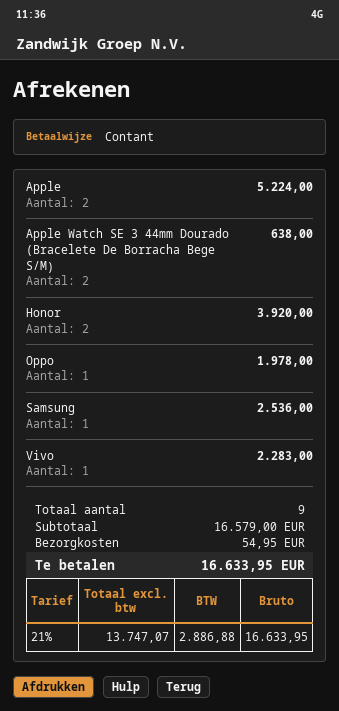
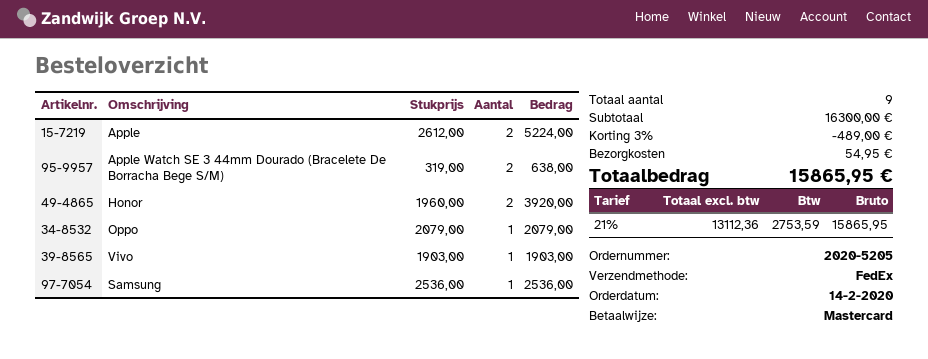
payment method: cash -> Mastercard
Oppo: 1 for 1978.00 -> 1 for 2079.00
Vivo: 1 for 2283.00 -> 1 for 1903.00
subtotal: 16579.00 -> 16300.00
discount: none -> 3% = 489.00
net: 13747.07 -> 13112.36
tax: 21% = 2886.88 -> 21% = 2753.59
total: 16633.95 -> 15865.95

